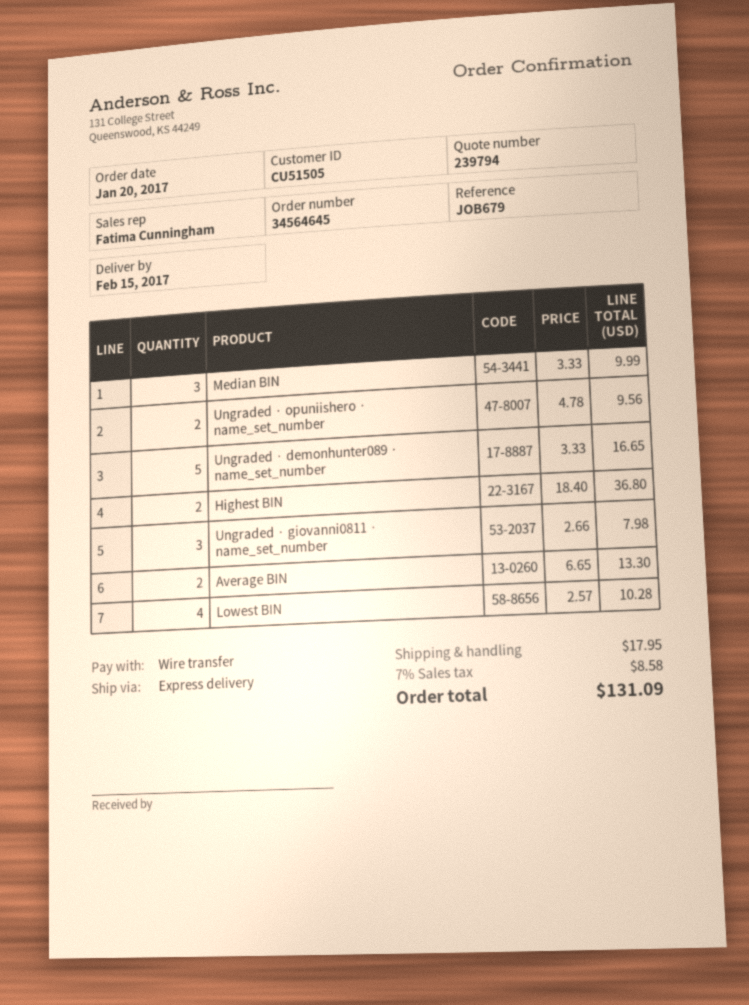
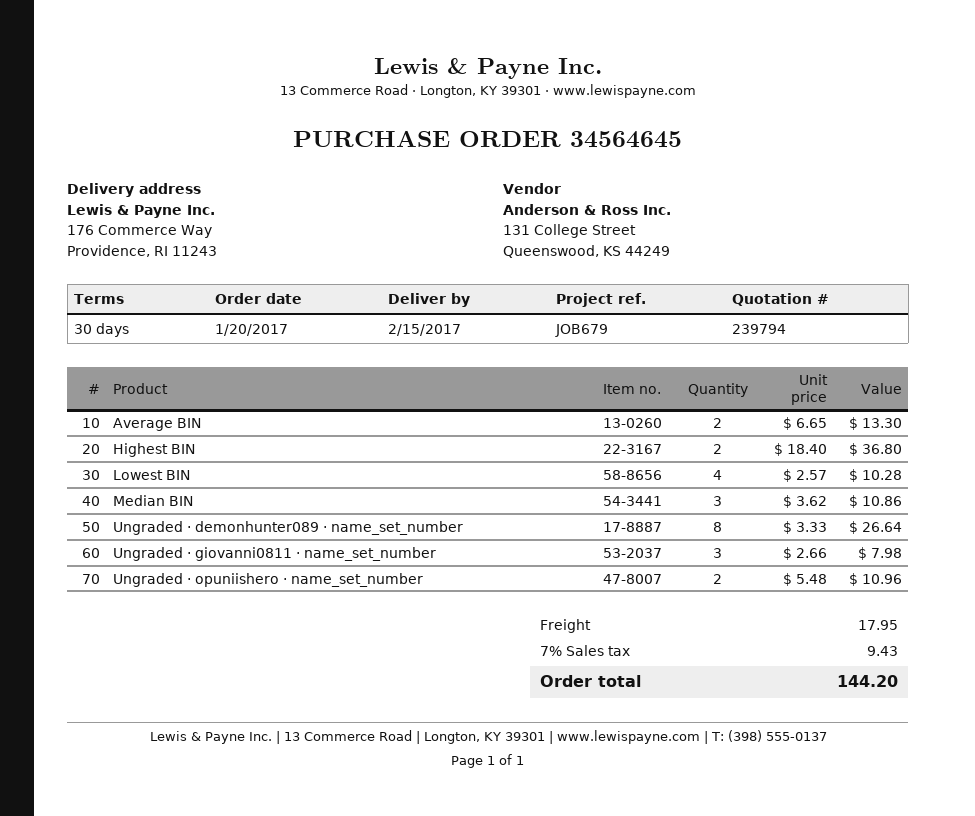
Median BIN: 3 x 3.33 = 9.99 -> 3 x 3.62 = 10.86
Ungraded · opuniishero · name_set_number: 2 x 4.78 = 9.56 -> 2 x 5.48 = 10.96
Ungraded · demonhunter089 · name_set_number: 5 x 3.33 = 16.65 -> 8 x 3.33 = 26.64
tax: 7% = 8.58 -> 7% = 9.43
total: 131.09 -> 144.20

